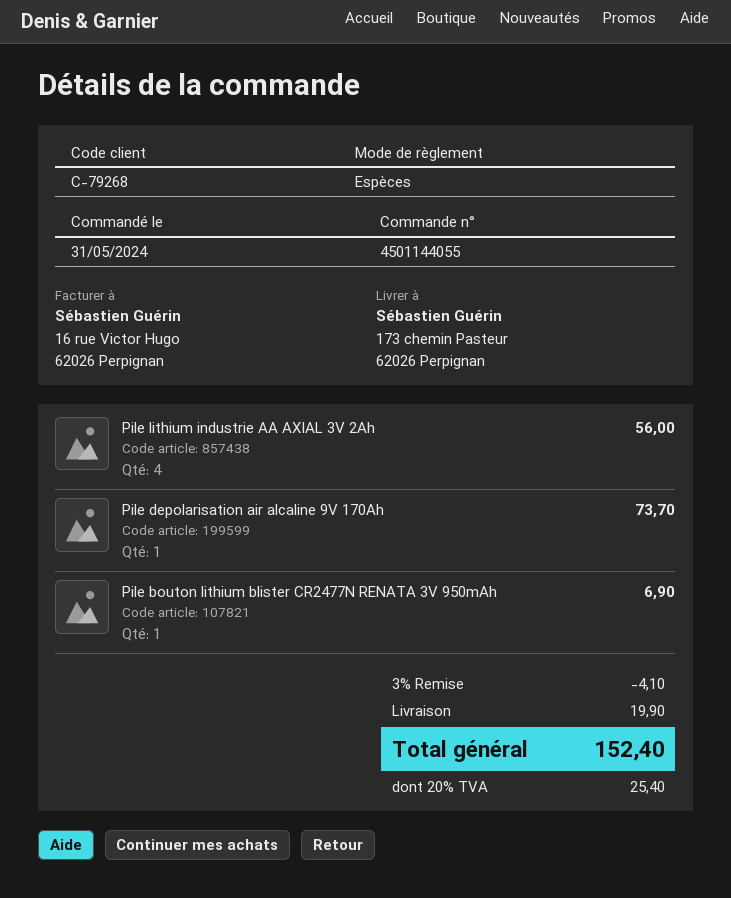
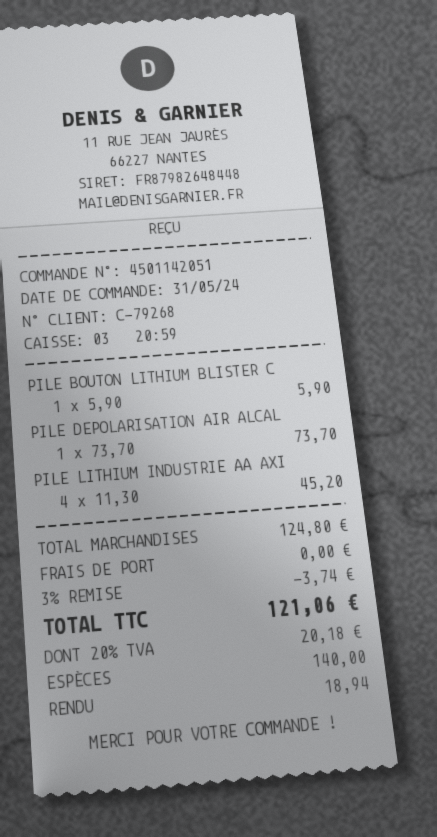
order number: 4501144055 -> 4501142051
Pile lithium industrie AA AXIAL 3V 2Ah: 4 for 56.00 -> 4 for 45.20
Pile bouton lithium blister CR2477N RENATA 3V 950mAh: 1 for 6.90 -> 1 for 5.90
discount: 3% = 4.10 -> 3% = 3.74
shipping: 19.90 -> 0.00
tax: 20% = 25.40 -> 20% = 20.18
total: 152.40 -> 121.06

